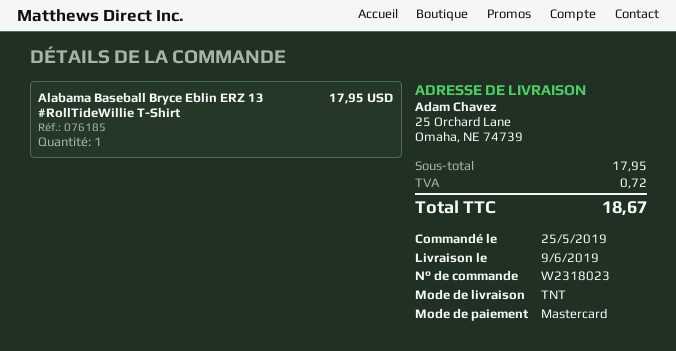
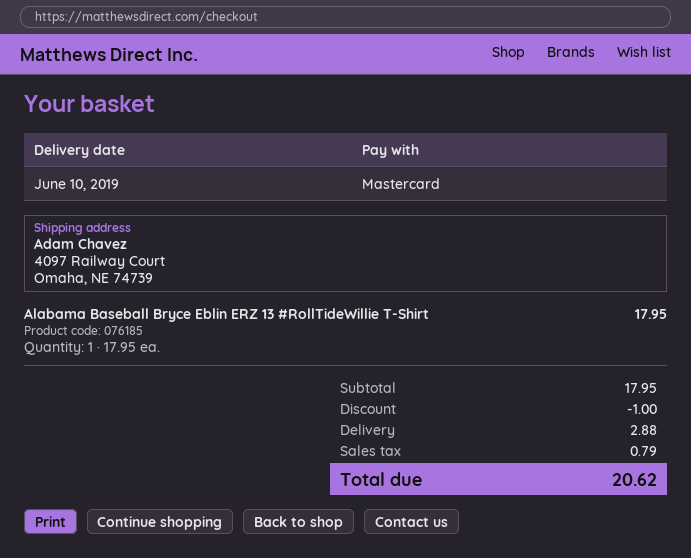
delivery date: 2019-06-09 -> 2019-06-10
ship to: 25 Orchard Lane, Omaha, NE 74739 -> 4097 Railway Court, Omaha, NE 74739
discount: none -> 1.00
shipping: none -> 2.88
tax: 0.72 -> 0.79
total: 18.67 -> 20.62

